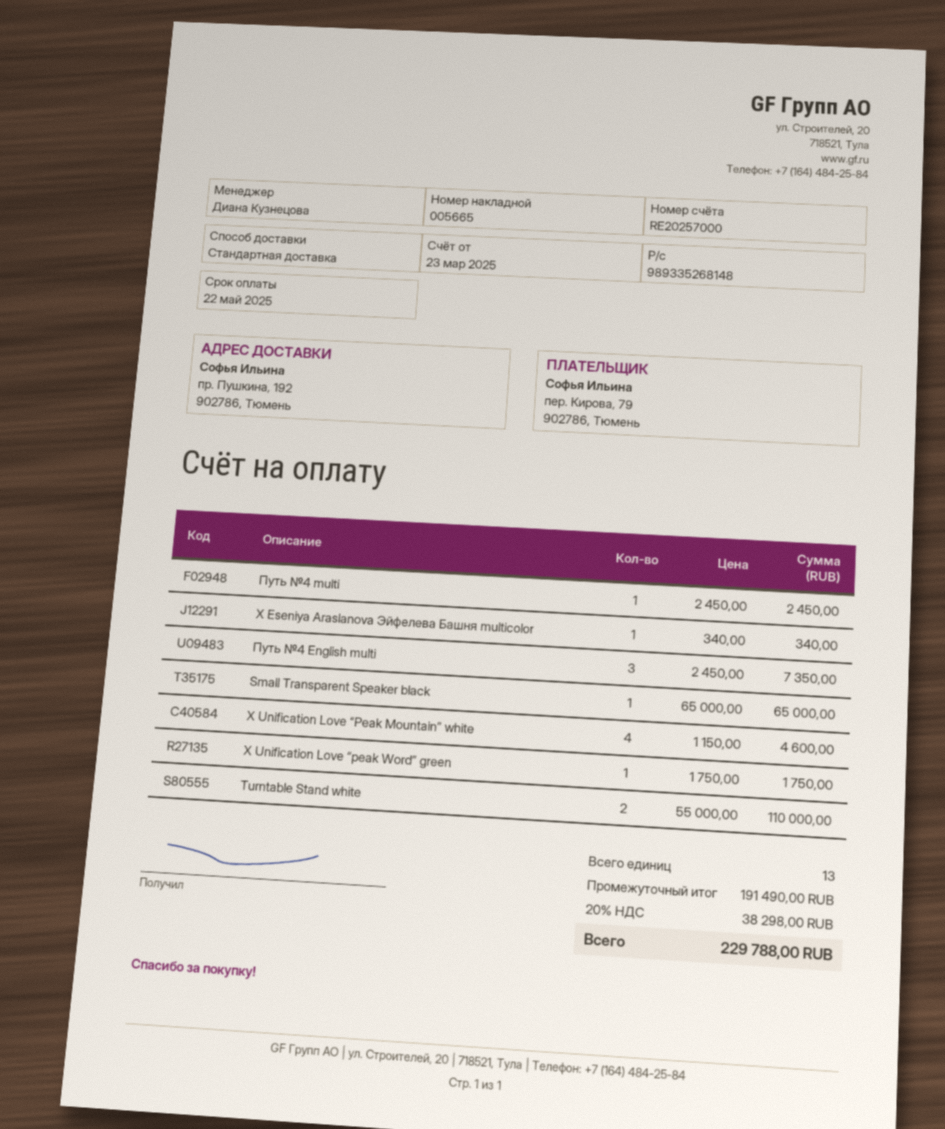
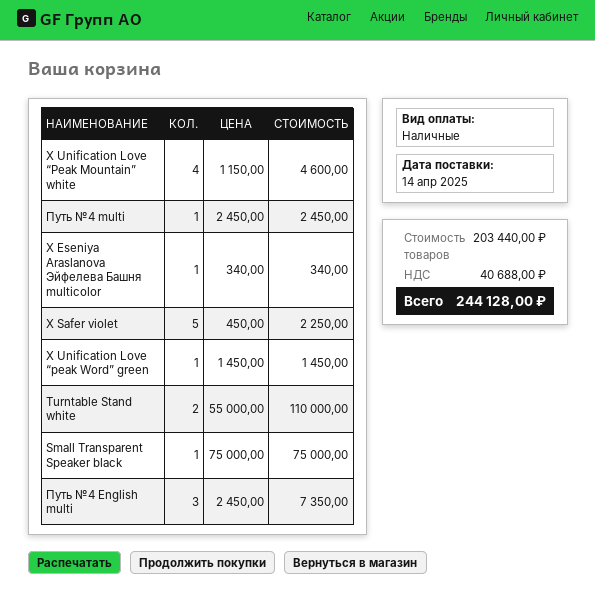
Small Transparent Speaker black: 1 x 65000.00 = 65000.00 -> 1 x 75000.00 = 75000.00
X Unification Love “peak Word” green: 1 x 1750.00 = 1750.00 -> 1 x 1450.00 = 1450.00
X Safer violet: none -> 5 x 450.00 = 2250.00
subtotal: 191490.00 -> 203440.00
tax: 38298.00 -> 40688.00
total: 229788.00 -> 244128.00

